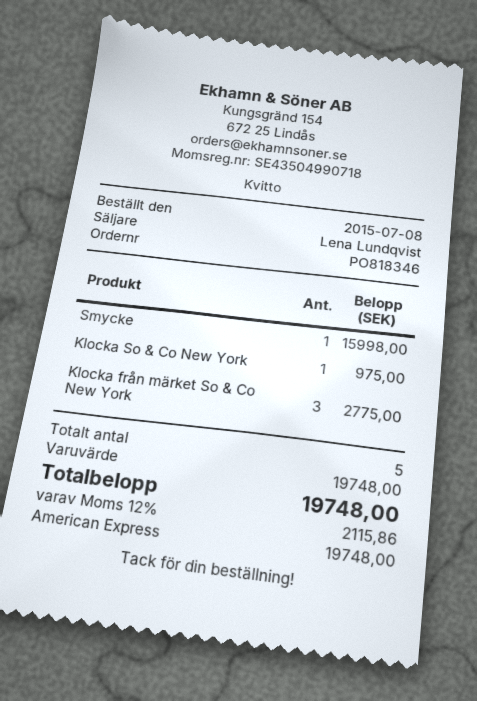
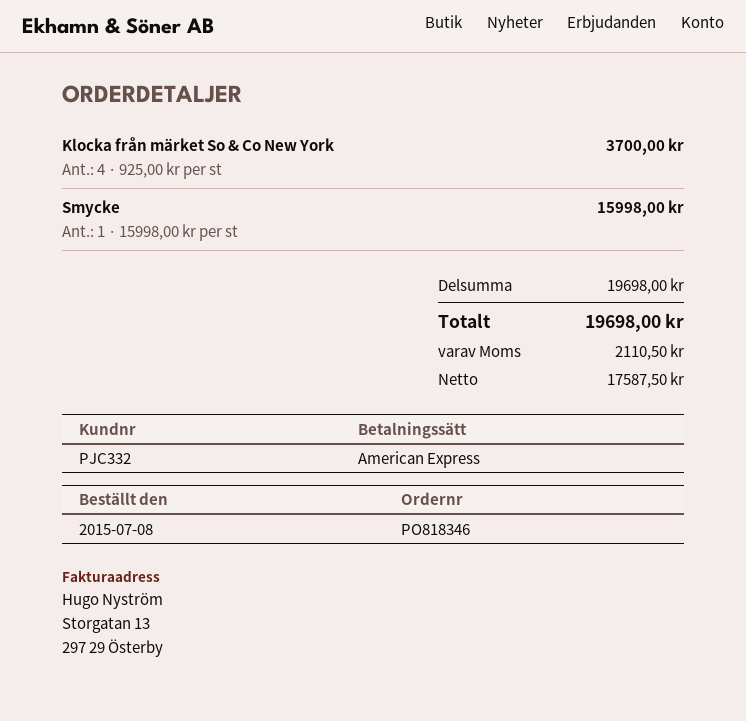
Klocka So & Co New York: 1 for 975.00 -> none
Klocka från märket So & Co New York: 3 for 2775.00 -> 4 for 3700.00
subtotal: 19748.00 -> 19698.00
tax: 2115.86 -> 2110.50
total: 19748.00 -> 19698.00

